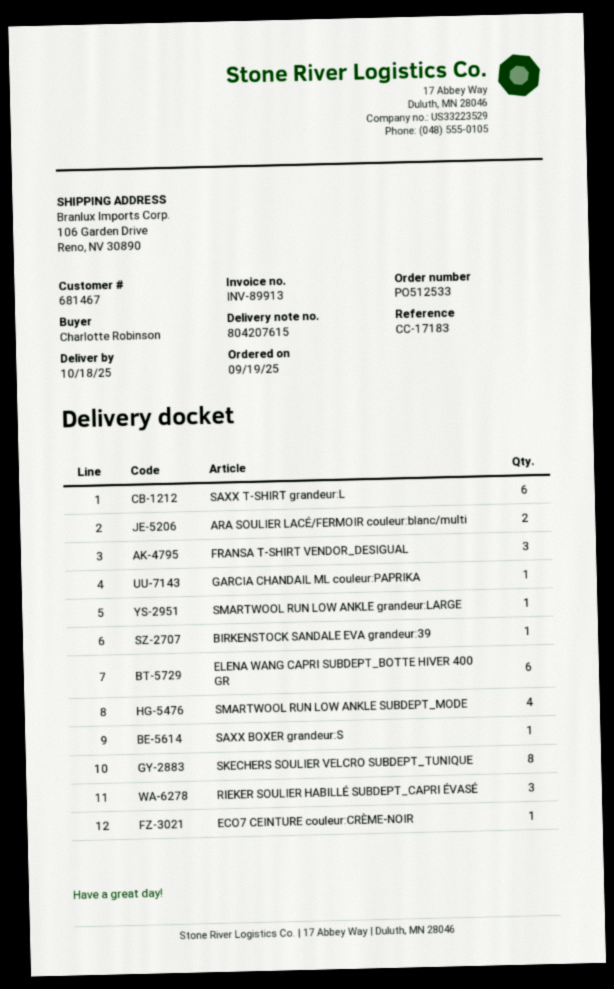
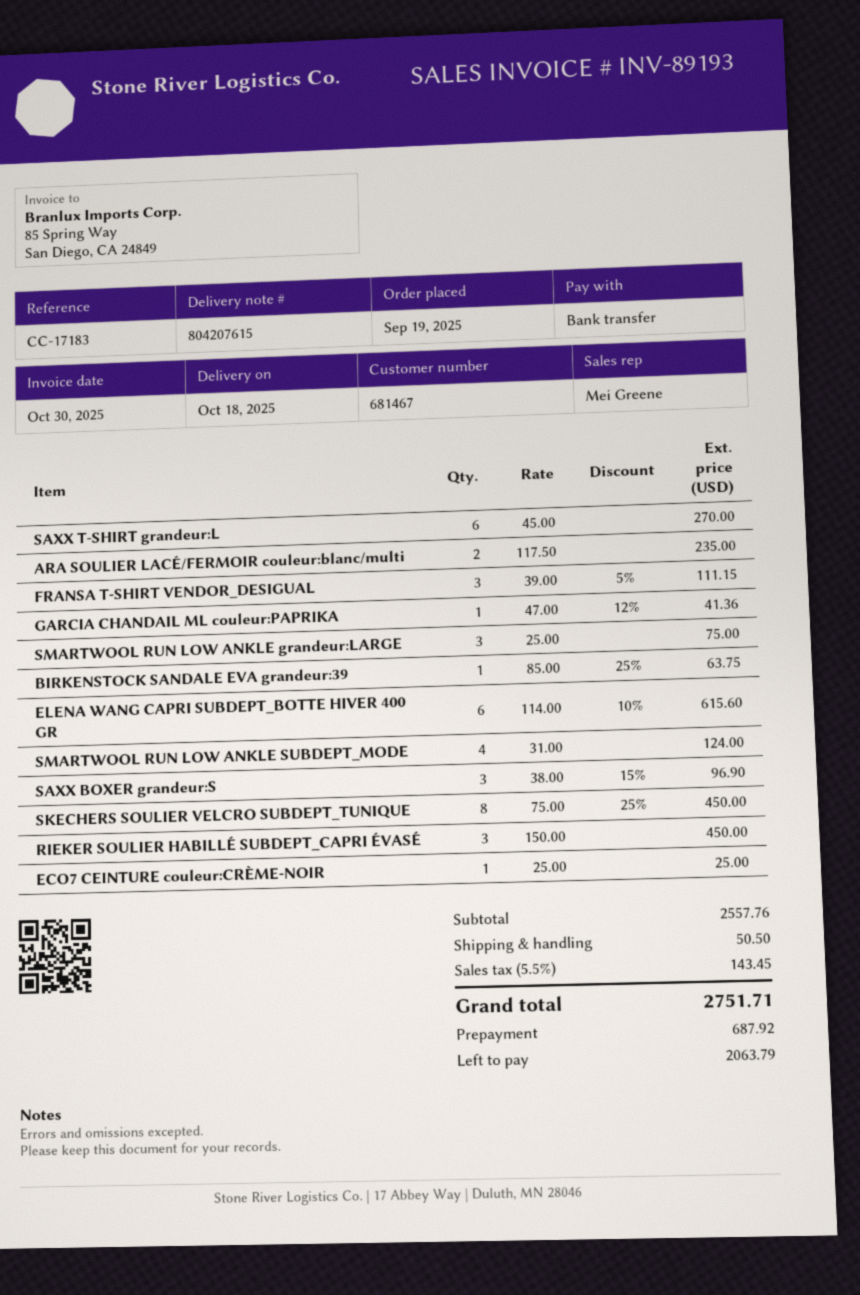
invoice number: INV-89913 -> INV-89193
SMARTWOOL RUN LOW ANKLE grandeur:LARGE: 1 -> 3
SAXX BOXER grandeur:S: 1 -> 3

